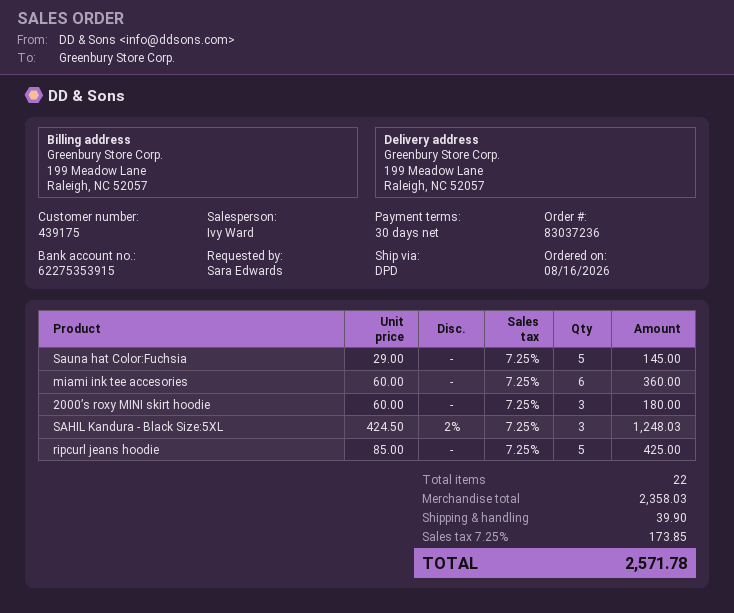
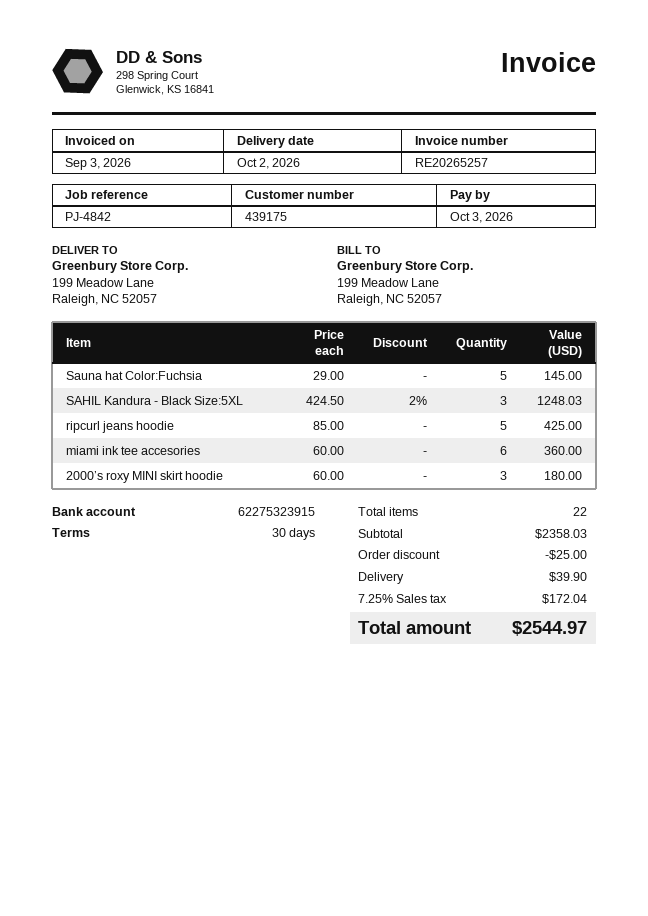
bank account: 62275353915 -> 62275323915
discount: none -> 25.00
tax: 7.25% = 173.85 -> 7.25% = 172.04
total: 2571.78 -> 2544.97

